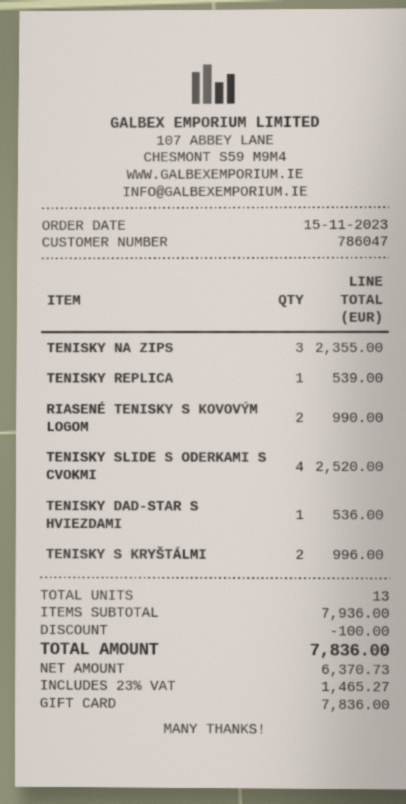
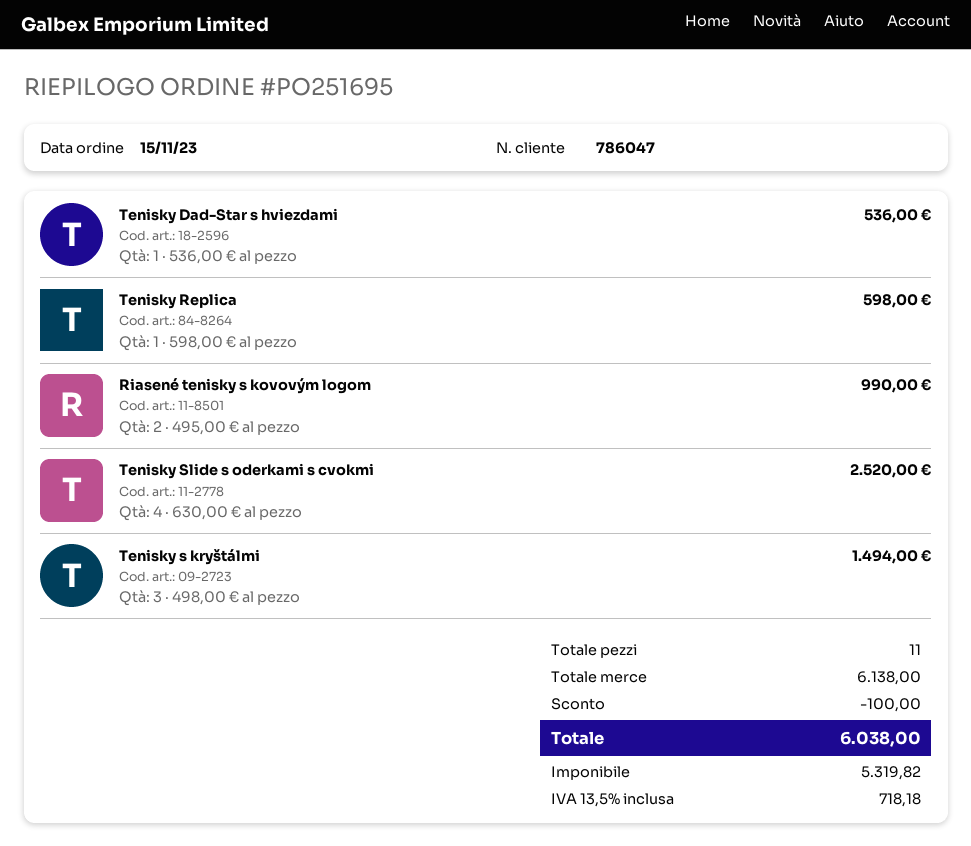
TENISKY NA ZIPS: 3 for 2355.00 -> none
TENISKY REPLICA: 1 for 539.00 -> 1 for 598.00
TENISKY S KRYŠTÁLMI: 2 for 996.00 -> 3 for 1494.00
total quantity: 13 -> 11
subtotal: 7936.00 -> 6138.00
net: 6370.73 -> 5319.82
tax: 23% = 1465.27 -> 13.5% = 718.18
total: 7836.00 -> 6038.00

